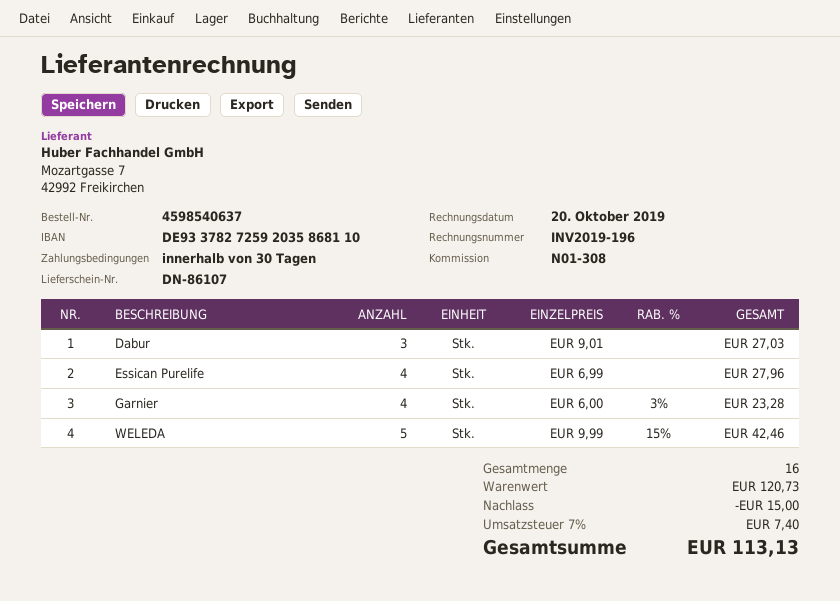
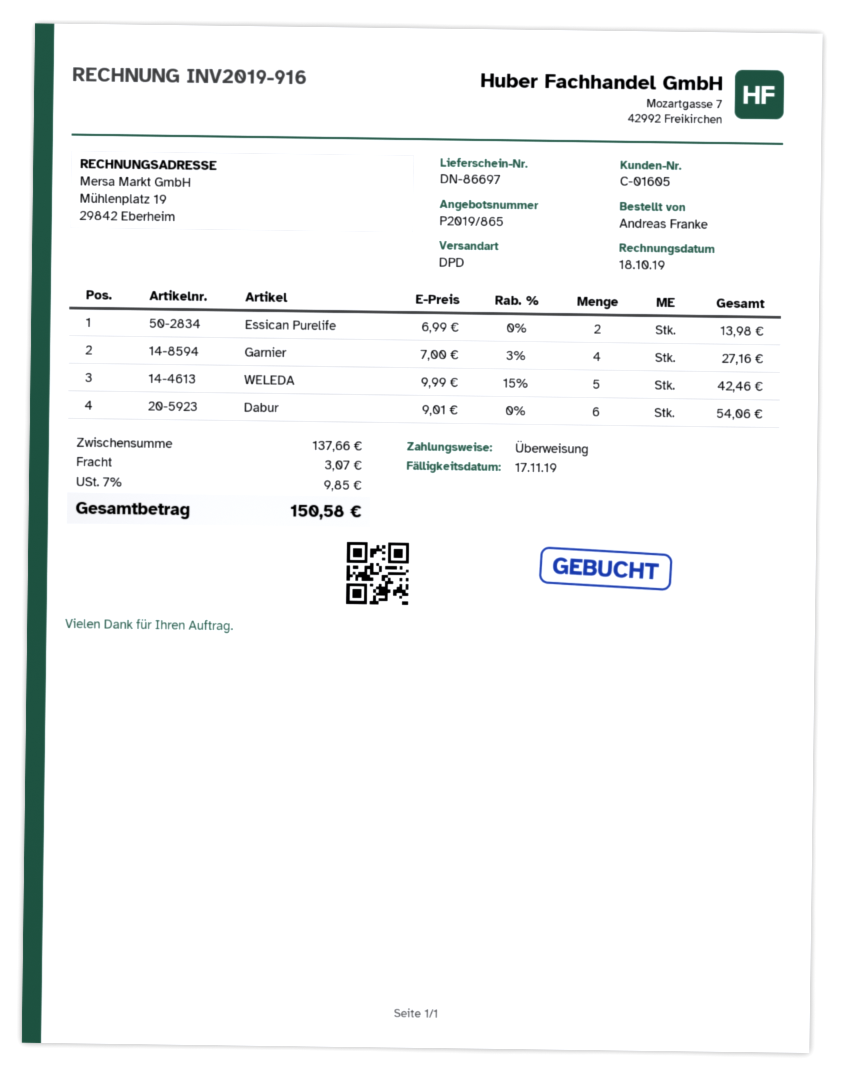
delivery note number: DN-86107 -> DN-86697
invoice number: INV2019-196 -> INV2019-916
invoice date: 2019-10-20 -> 2019-10-18
Dabur: 3 x 9.01 = 27.03 -> 6 x 9.01 = 54.06
Essican Purelife: 4 x 6.99 = 27.96 -> 2 x 6.99 = 13.98
Garnier: 4 x 6.00 - 3% = 23.28 -> 4 x 7.00 - 3% = 27.16
subtotal: 120.73 -> 137.66
discount: 15.00 -> none
shipping: none -> 3.07
tax: 7% = 7.40 -> 7% = 9.85
total: 113.13 -> 150.58

